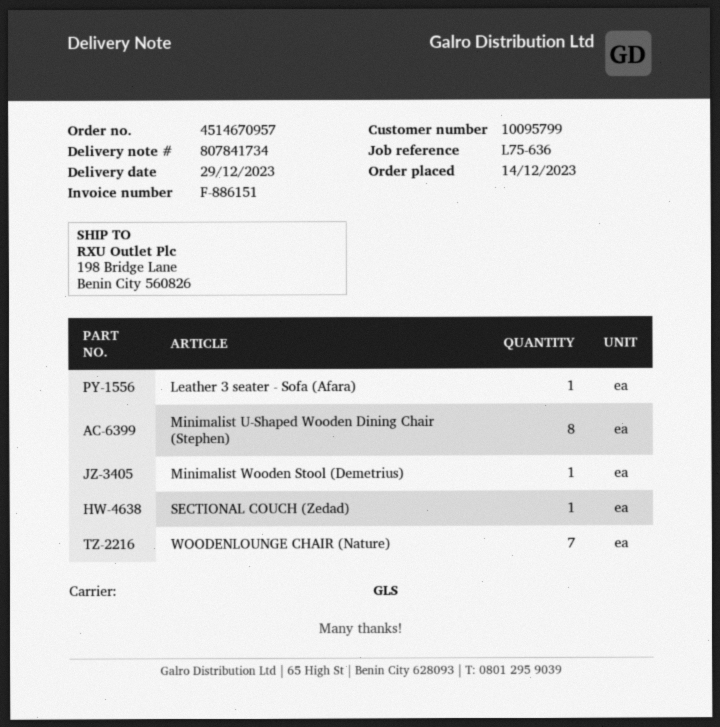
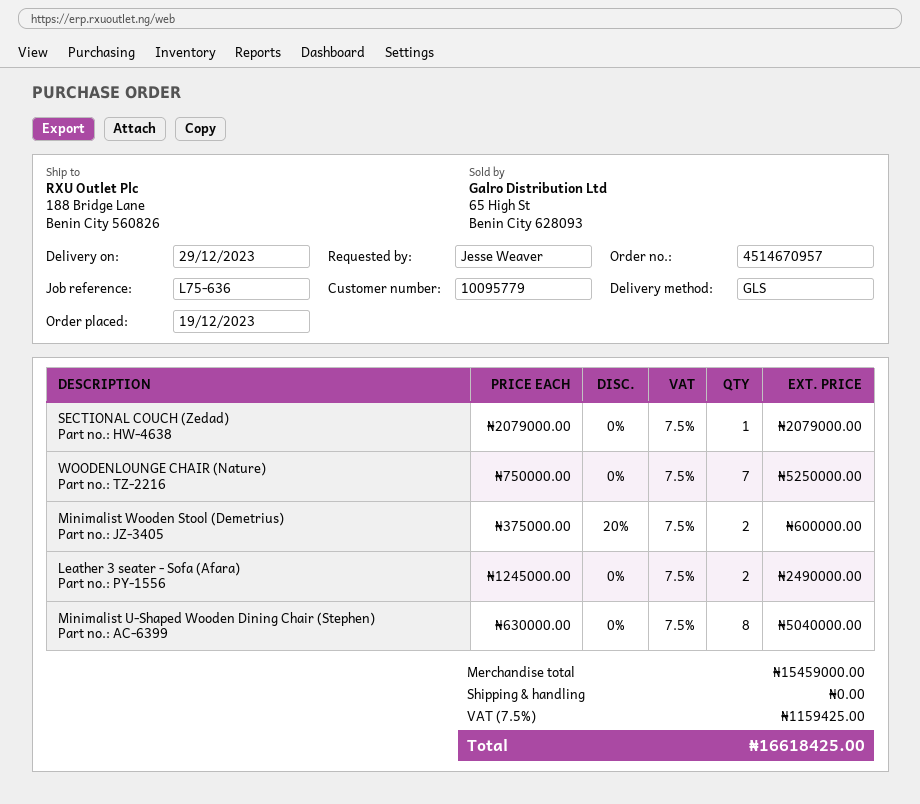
order date: 2023-12-14 -> 2023-12-19
customer number: 10095799 -> 10095779
ship to: 198 Bridge Lane, Benin City 560826 -> 188 Bridge Lane, Benin City 560826
Leather 3 seater - Sofa (Afara): 1 -> 2
Minimalist Wooden Stool (Demetrius): 1 -> 2

